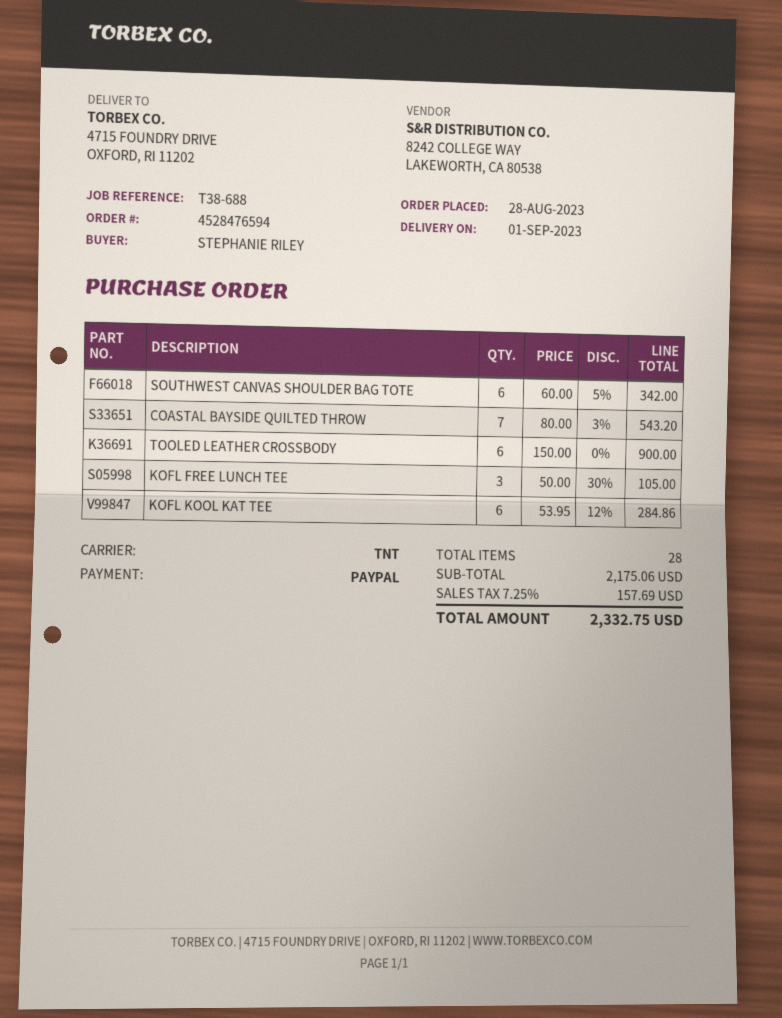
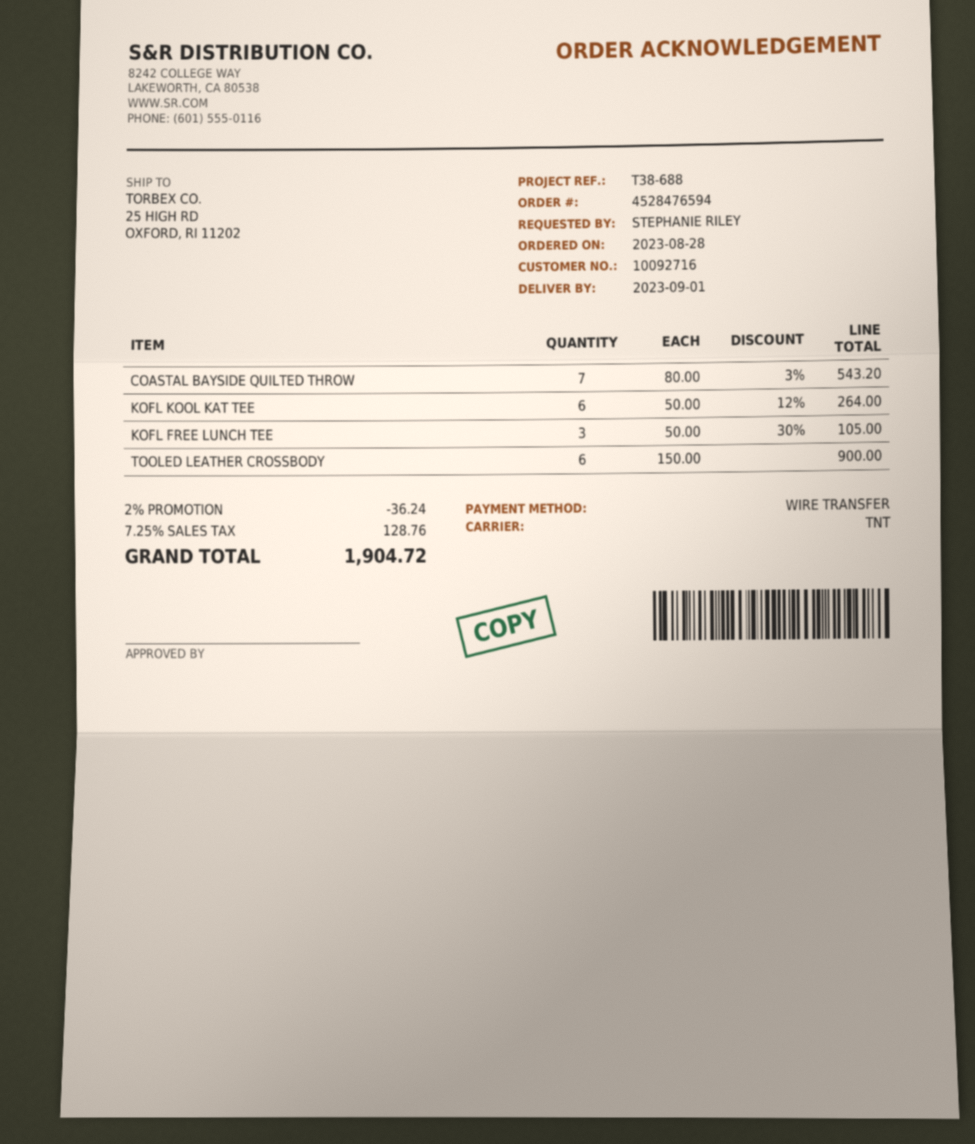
payment method: PayPal -> bank transfer
ship to: 4715 FOUNDRY DRIVE, OXFORD, RI 11202 -> 25 HIGH RD, OXFORD, RI 11202
SOUTHWEST CANVAS SHOULDER BAG TOTE: 6 x 60.00 - 5% = 342.00 -> none
KOFL KOOL KAT TEE: 6 x 53.95 - 12% = 284.86 -> 6 x 50.00 - 12% = 264.00
discount: none -> 2% = 36.24
tax: 7.25% = 157.69 -> 7.25% = 128.76
total: 2332.75 -> 1904.72

